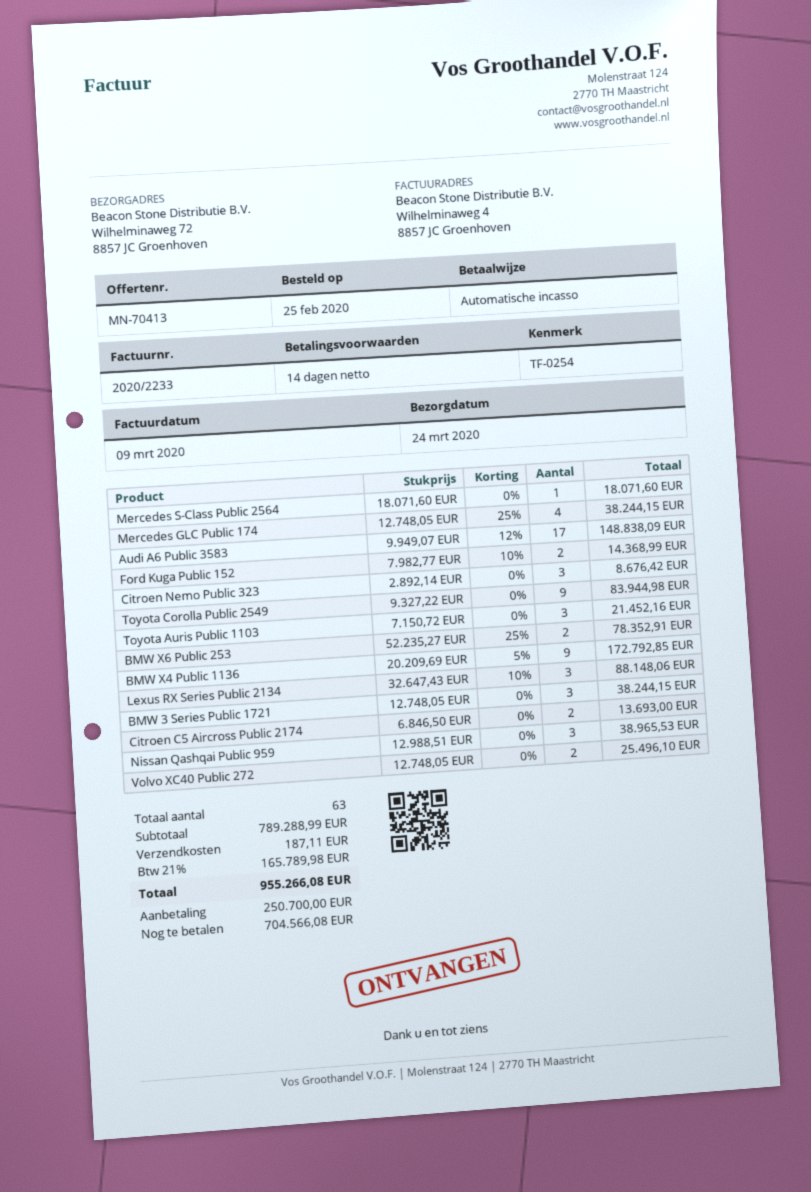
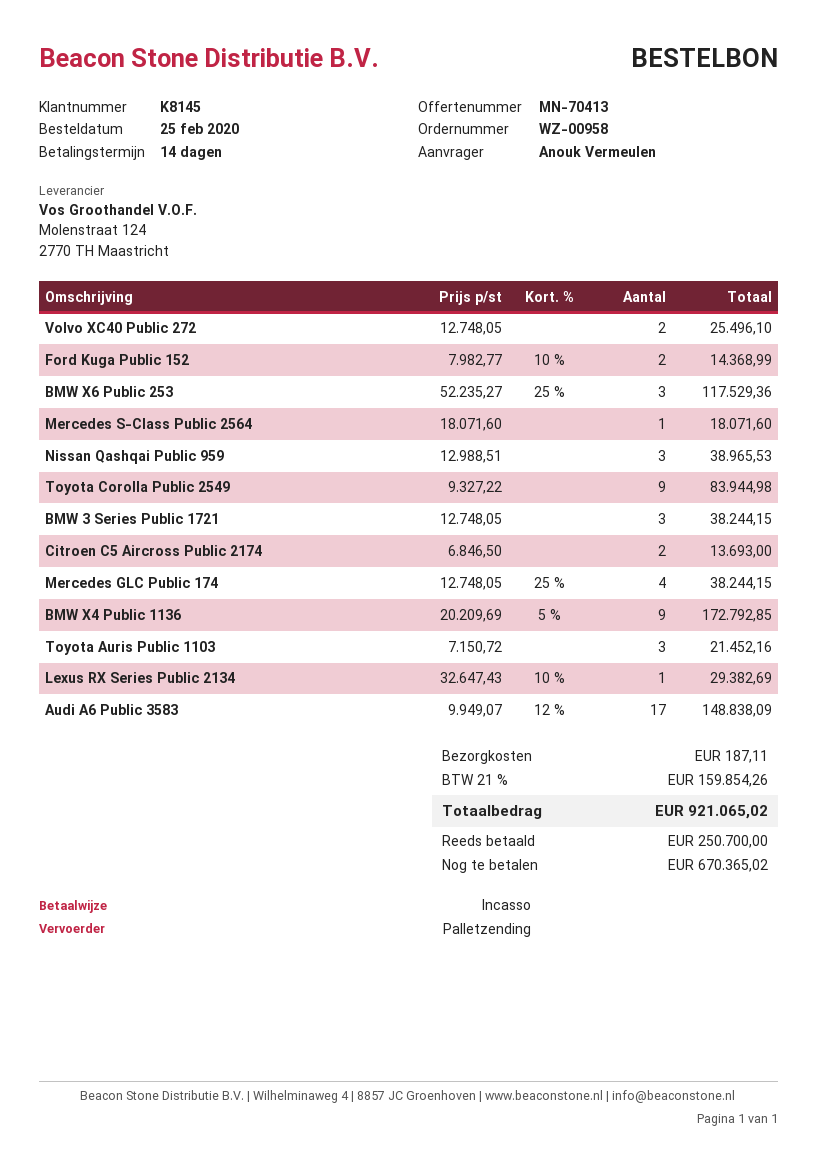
Citroen Nemo Public 323: 3 x 2892.14 = 8676.42 -> none
BMW X6 Public 253: 2 x 52235.27 - 25% = 78352.91 -> 3 x 52235.27 - 25% = 117529.36
Lexus RX Series Public 2134: 3 x 32647.43 - 10% = 88148.06 -> 1 x 32647.43 - 10% = 29382.69
tax: 21% = 165789.98 -> 21% = 159854.26
total: 955266.08 -> 921065.02
balance: 704566.08 -> 670365.02

